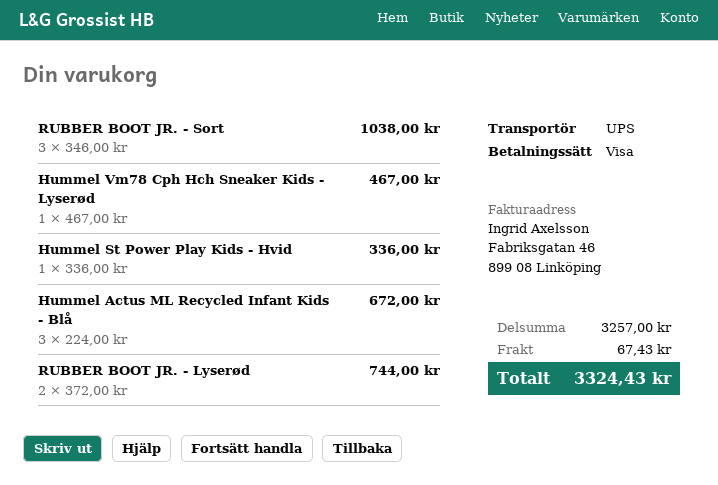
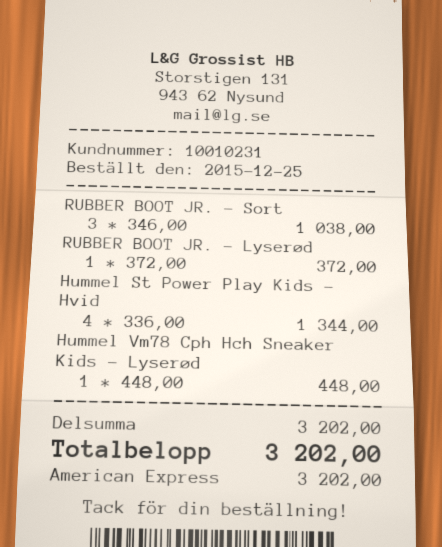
payment method: Visa -> American Express
Hummel Vm78 Cph Hch Sneaker Kids - Lyserød: 1 x 467.00 = 467.00 -> 1 x 448.00 = 448.00
Hummel St Power Play Kids - Hvid: 1 x 336.00 = 336.00 -> 4 x 336.00 = 1344.00
Hummel Actus ML Recycled Infant Kids - Blå: 3 x 224.00 = 672.00 -> none
RUBBER BOOT JR. - Lyserød: 2 x 372.00 = 744.00 -> 1 x 372.00 = 372.00
subtotal: 3257.00 -> 3202.00
shipping: 67.43 -> none
total: 3324.43 -> 3202.00

